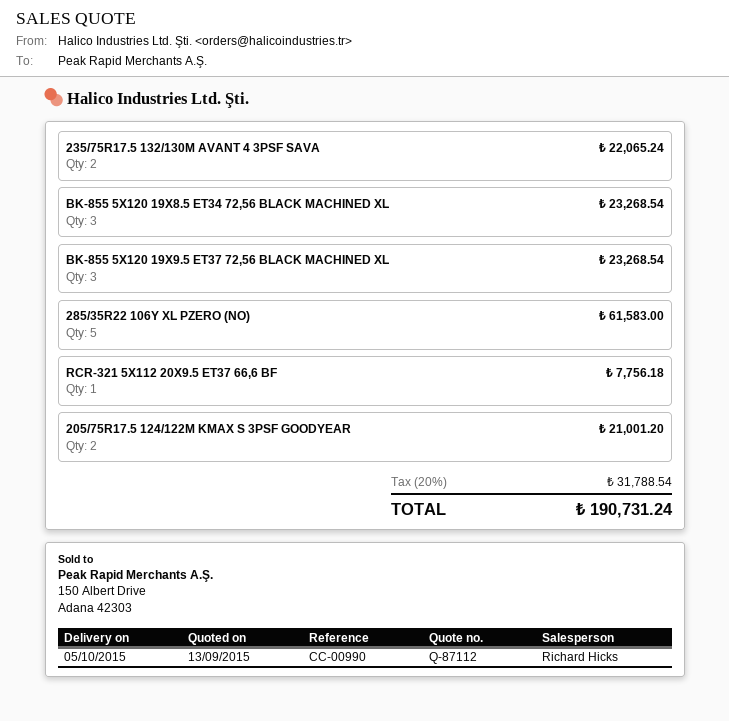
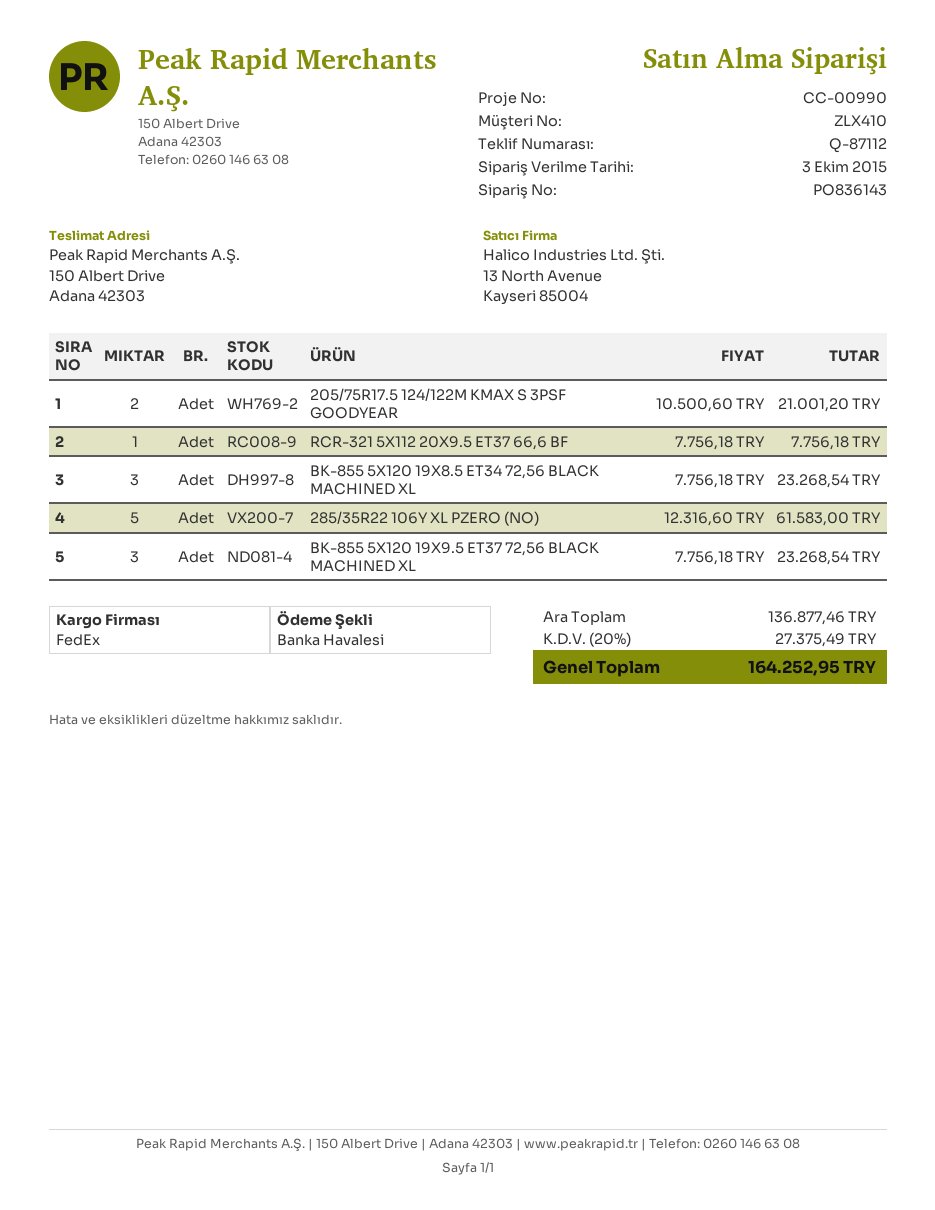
235/75R17.5 132/130M AVANT 4 3PSF SAVA: 2 for 22065.24 -> none
tax: 20% = 31788.54 -> 20% = 27375.49
total: 190731.24 -> 164252.95

